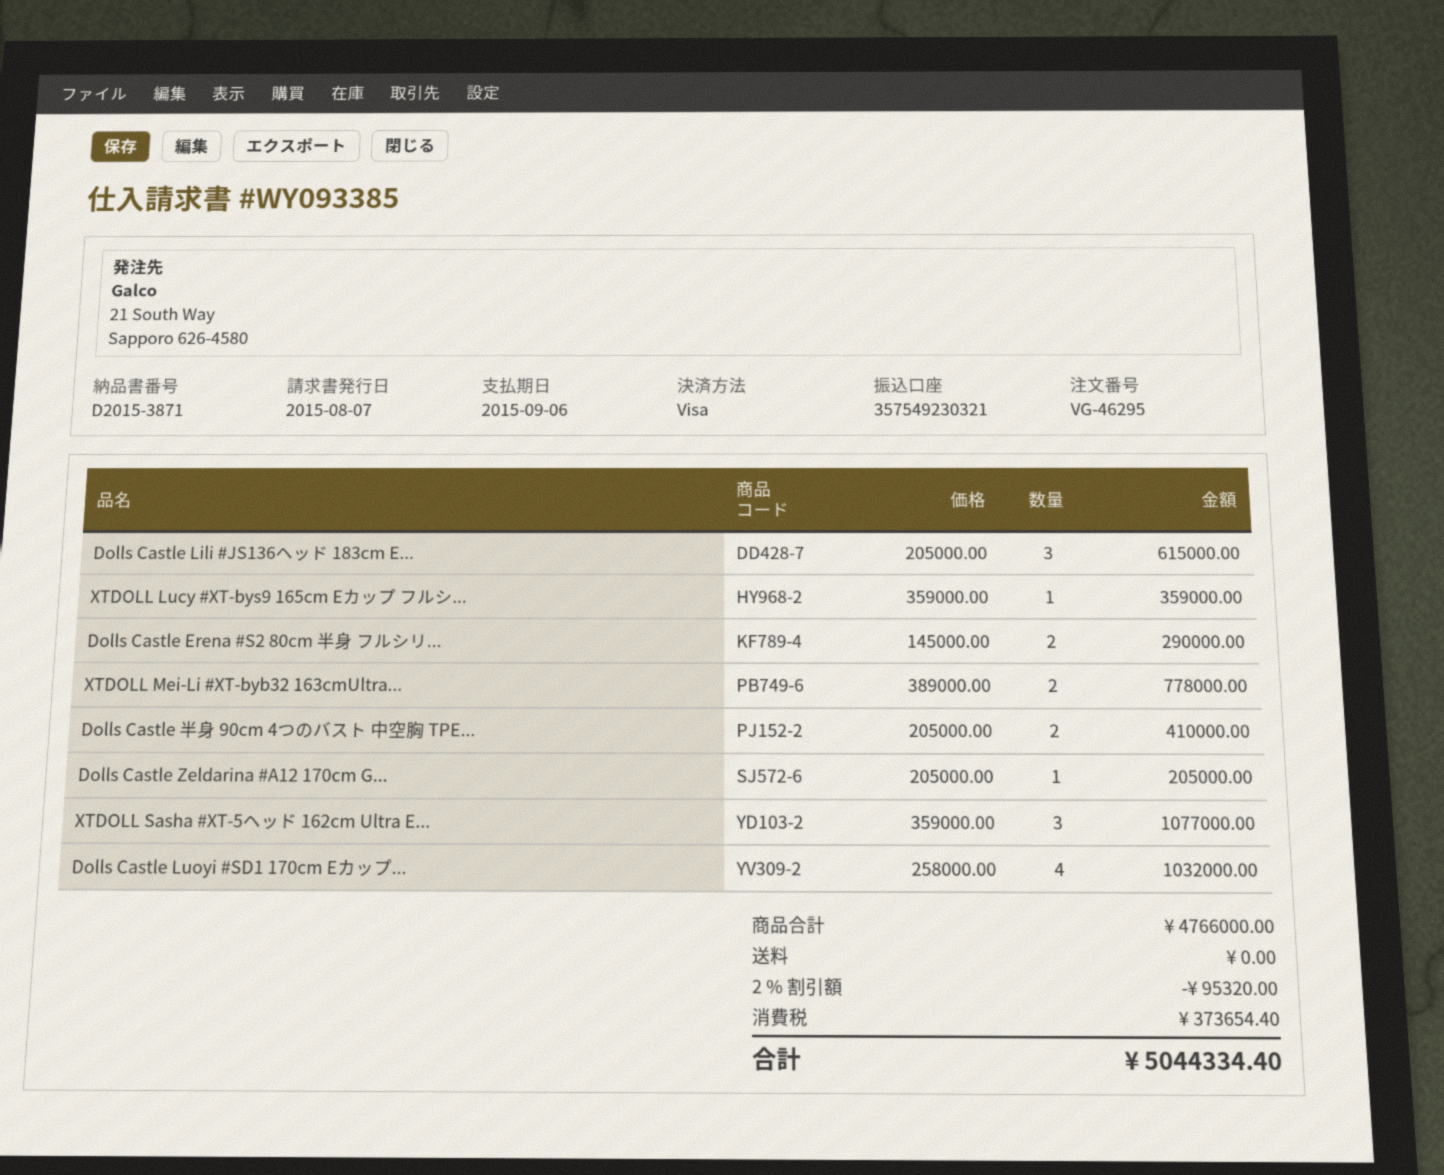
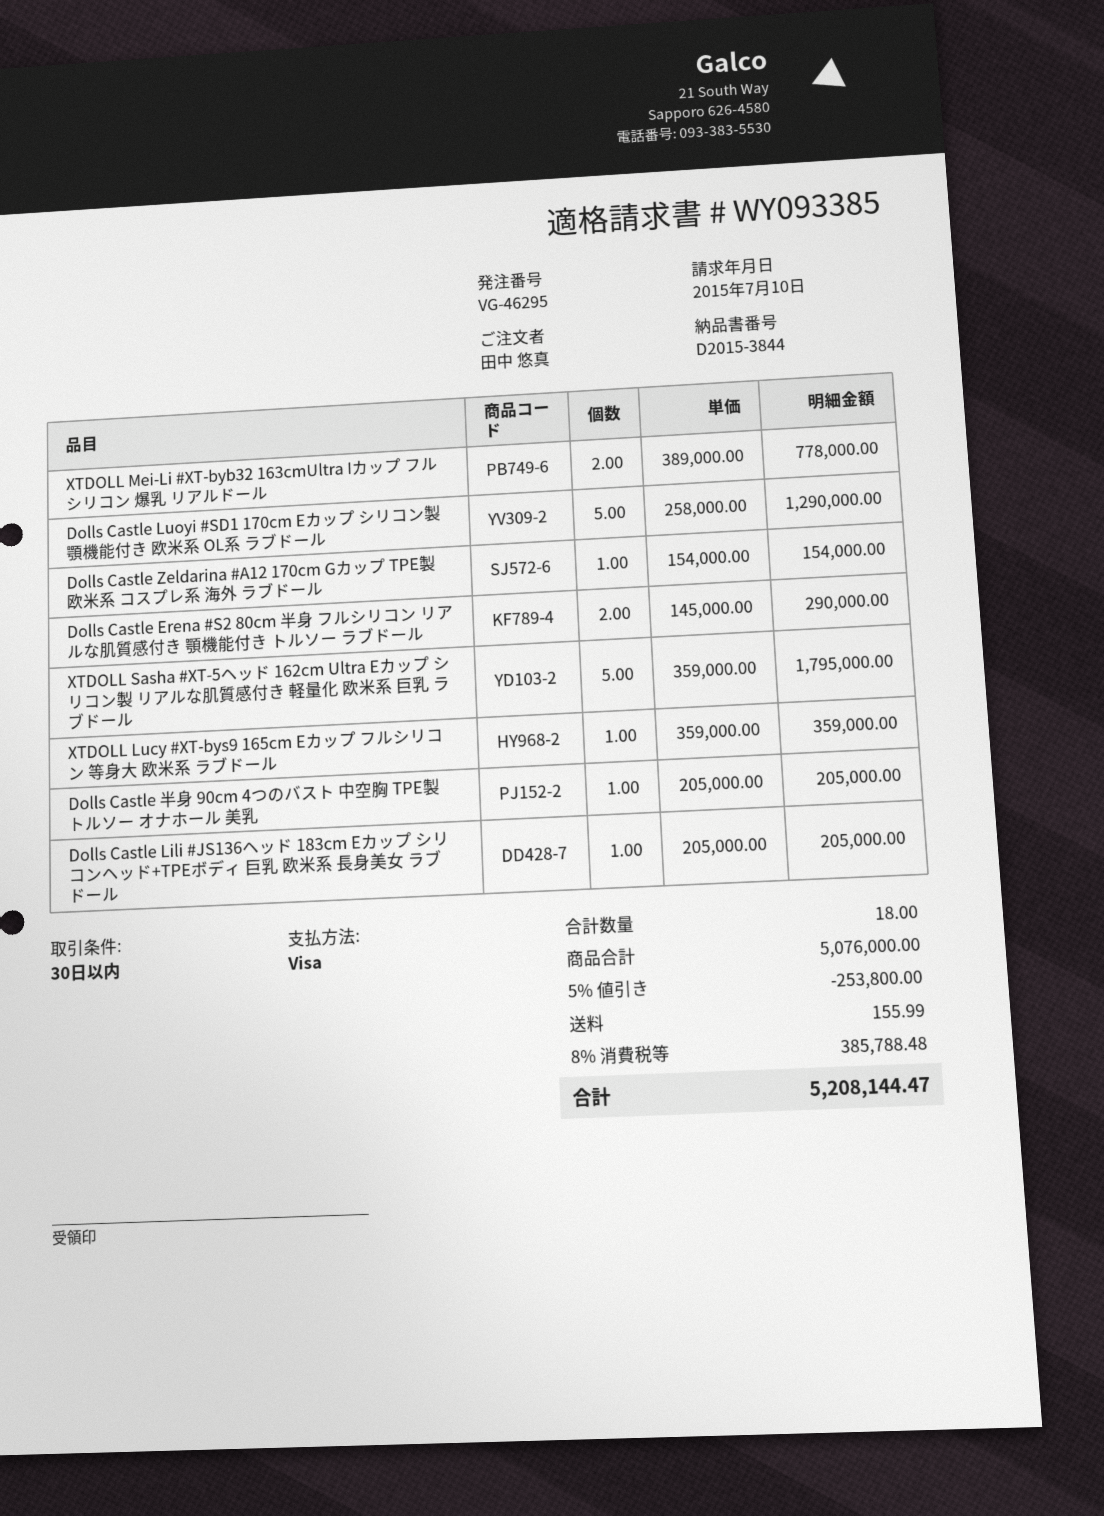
delivery note number: D2015-3871 -> D2015-3844
invoice date: 2015-08-07 -> 2015-07-10
Dolls Castle Lili #JS136ヘッド 183cm E...: 3 x 205000.00 = 615000.00 -> 1 x 205000.00 = 205000.00
Dolls Castle 半身 90cm 4つのバスト 中空胸 TPE...: 2 x 205000.00 = 410000.00 -> 1 x 205000.00 = 205000.00
Dolls Castle Zeldarina #A12 170cm G...: 1 x 205000.00 = 205000.00 -> 1 x 154000.00 = 154000.00
XTDOLL Sasha #XT-5ヘッド 162cm Ultra E...: 3 x 359000.00 = 1077000.00 -> 5 x 359000.00 = 1795000.00
Dolls Castle Luoyi #SD1 170cm Eカップ...: 4 x 258000.00 = 1032000.00 -> 5 x 258000.00 = 1290000.00
subtotal: 4766000.00 -> 5076000.00
discount: 2% = 95320.00 -> 5% = 253800.00
shipping: 0.00 -> 155.99
tax: 373654.40 -> 385788.48
total: 5044334.40 -> 5208144.47

